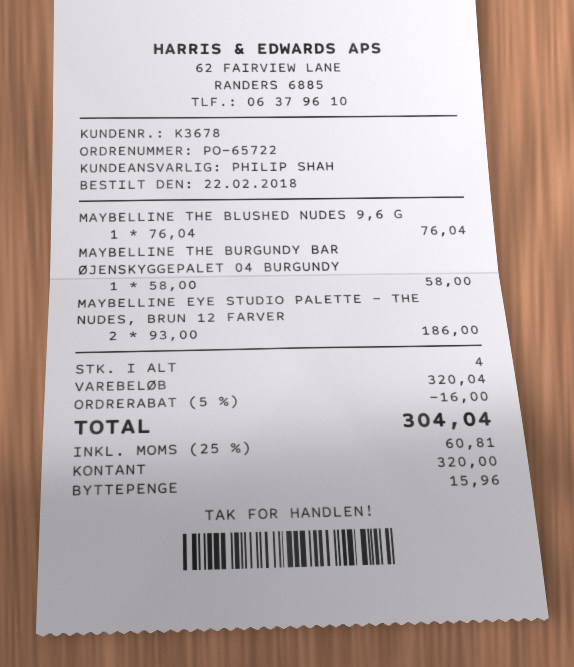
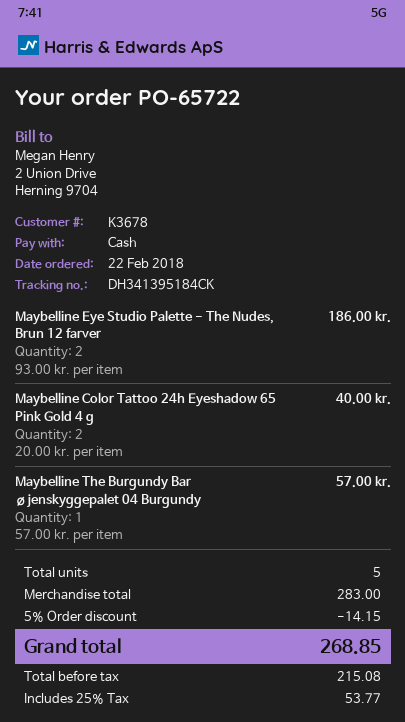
MAYBELLINE THE BLUSHED NUDES 9,6 G: 1 x 76.04 = 76.04 -> none
MAYBELLINE THE BURGUNDY BAR ØJENSKYGGEPALET 04 BURGUNDY: 1 x 58.00 = 58.00 -> 1 x 57.00 = 57.00
Maybelline Color Tattoo 24h Eyeshadow 65 Pink Gold 4 g: none -> 2 x 20.00 = 40.00
total quantity: 4 -> 5
subtotal: 320.04 -> 283.00
discount: 5% = 16.00 -> 5% = 14.15
tax: 25% = 60.81 -> 25% = 53.77
total: 304.04 -> 268.85

